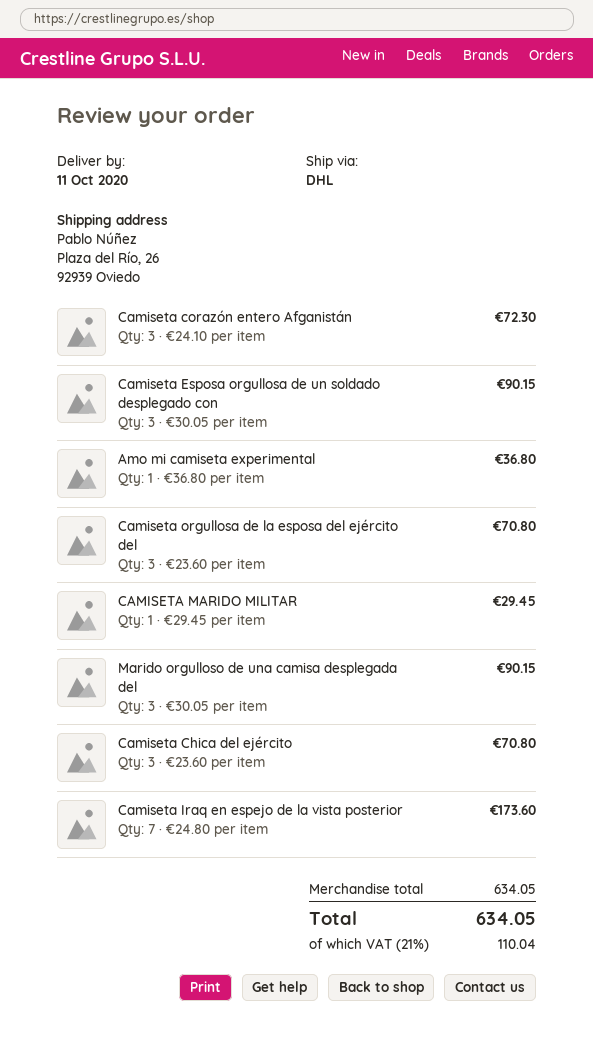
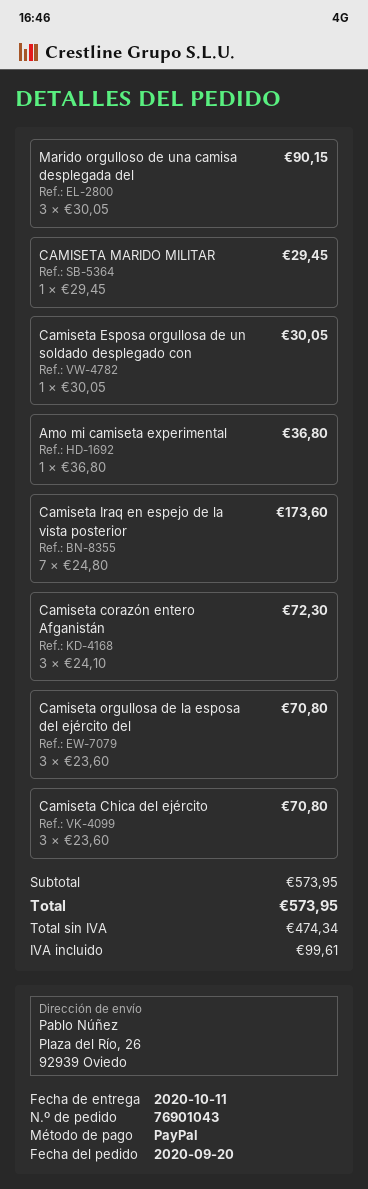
Camiseta Esposa orgullosa de un soldado desplegado con: 3 x 30.05 = 90.15 -> 1 x 30.05 = 30.05
subtotal: 634.05 -> 573.95
tax: 110.04 -> 99.61
total: 634.05 -> 573.95

